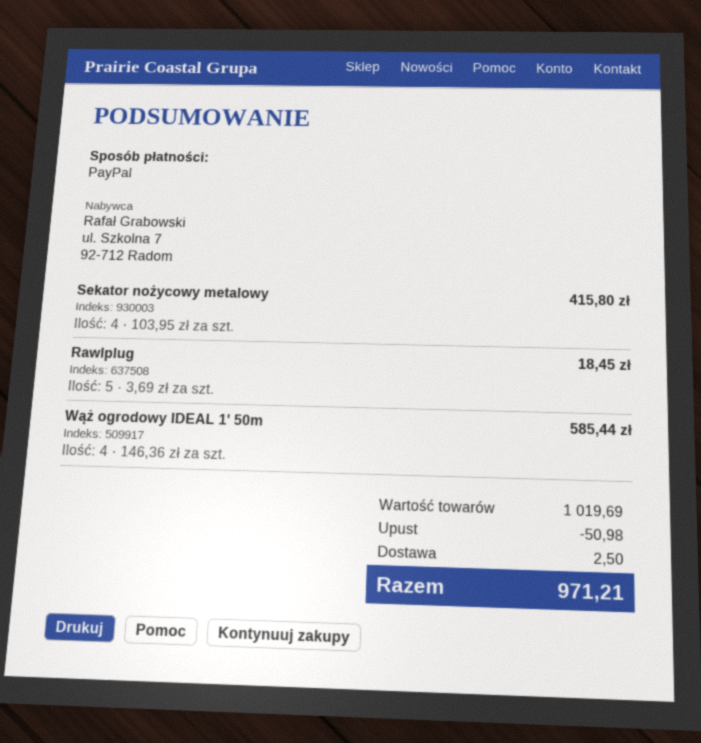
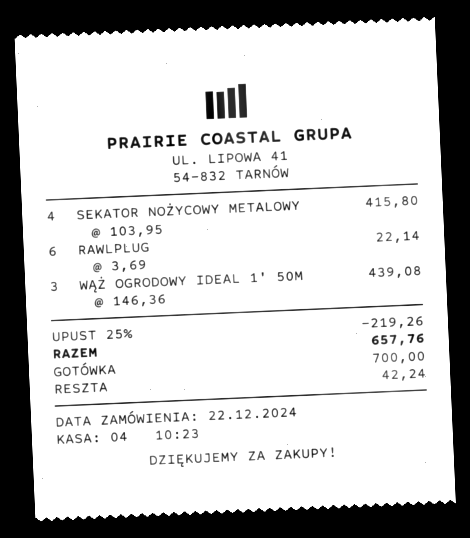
payment method: PayPal -> cash
Rawlplug: 5 x 3.69 = 18.45 -> 6 x 3.69 = 22.14
Wąż ogrodowy IDEAL 1' 50m: 4 x 146.36 = 585.44 -> 3 x 146.36 = 439.08
discount: 50.98 -> 219.26
shipping: 2.50 -> none
total: 971.21 -> 657.76

